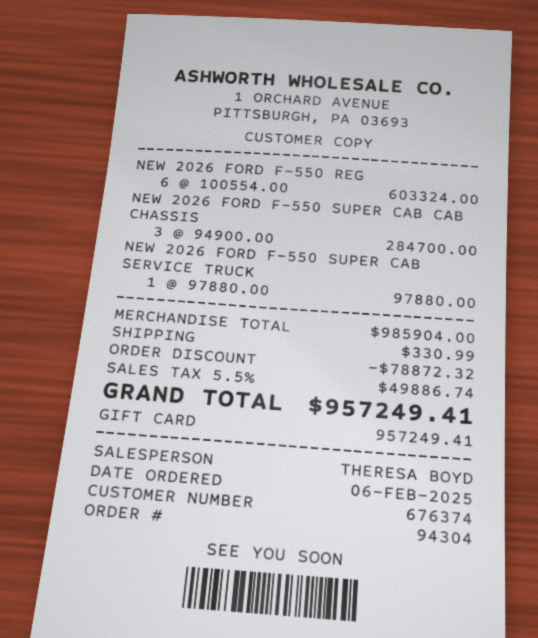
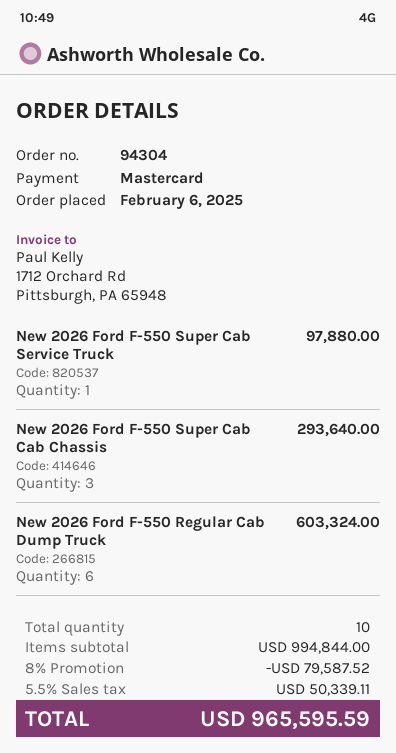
payment method: gift card -> Mastercard
NEW 2026 FORD F-550 SUPER CAB CAB CHASSIS: 3 for 284700.00 -> 3 for 293640.00
subtotal: 985904.00 -> 994844.00
discount: 78872.32 -> 79587.52
shipping: 330.99 -> none
tax: 5.5% = 49886.74 -> 5.5% = 50339.11
total: 957249.41 -> 965595.59

